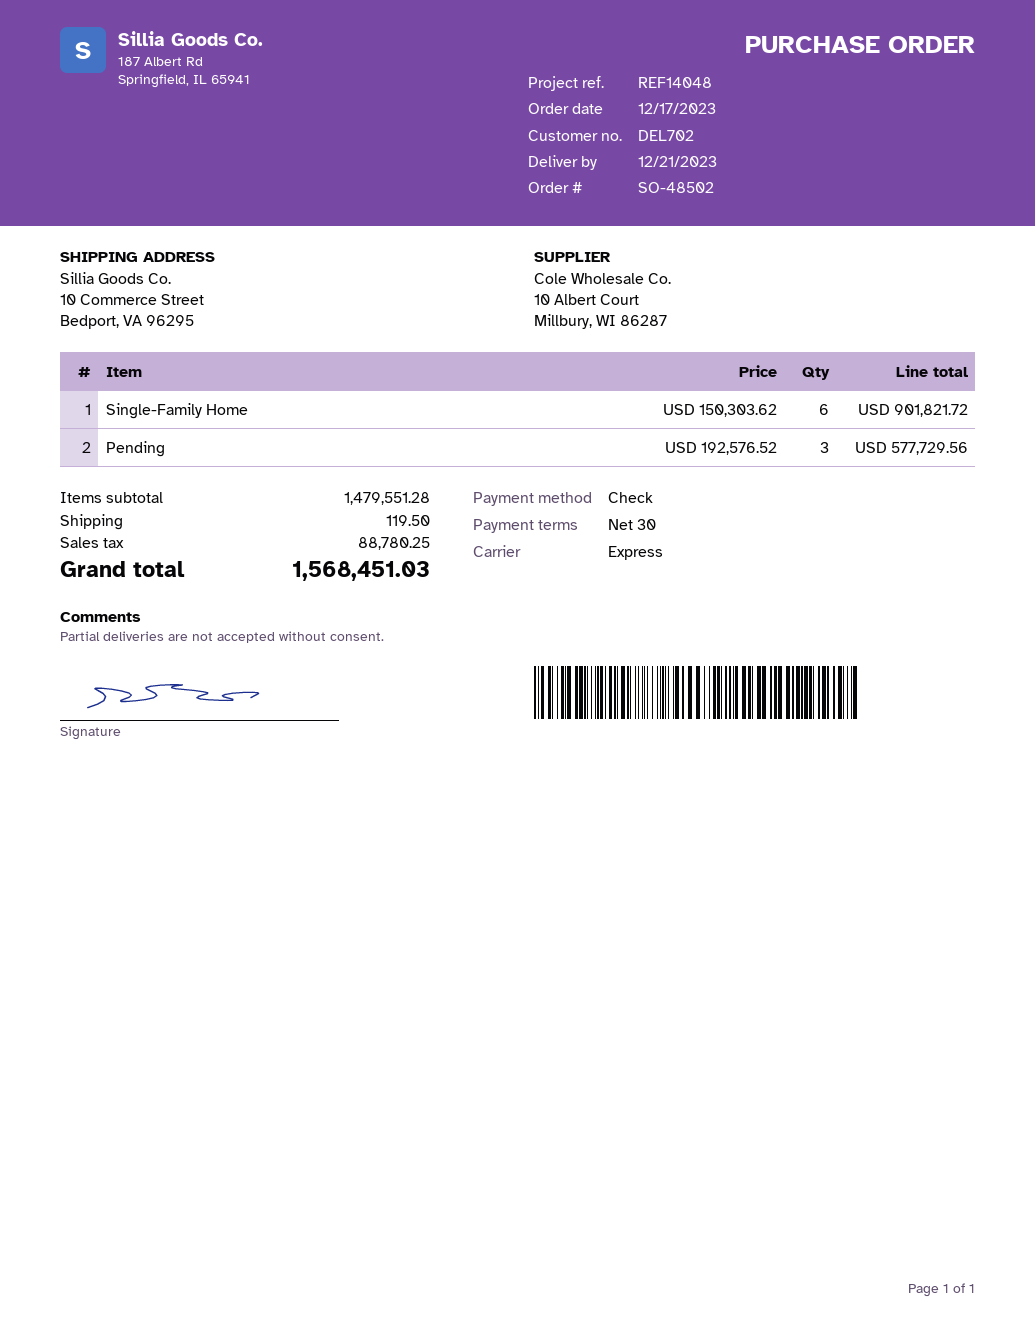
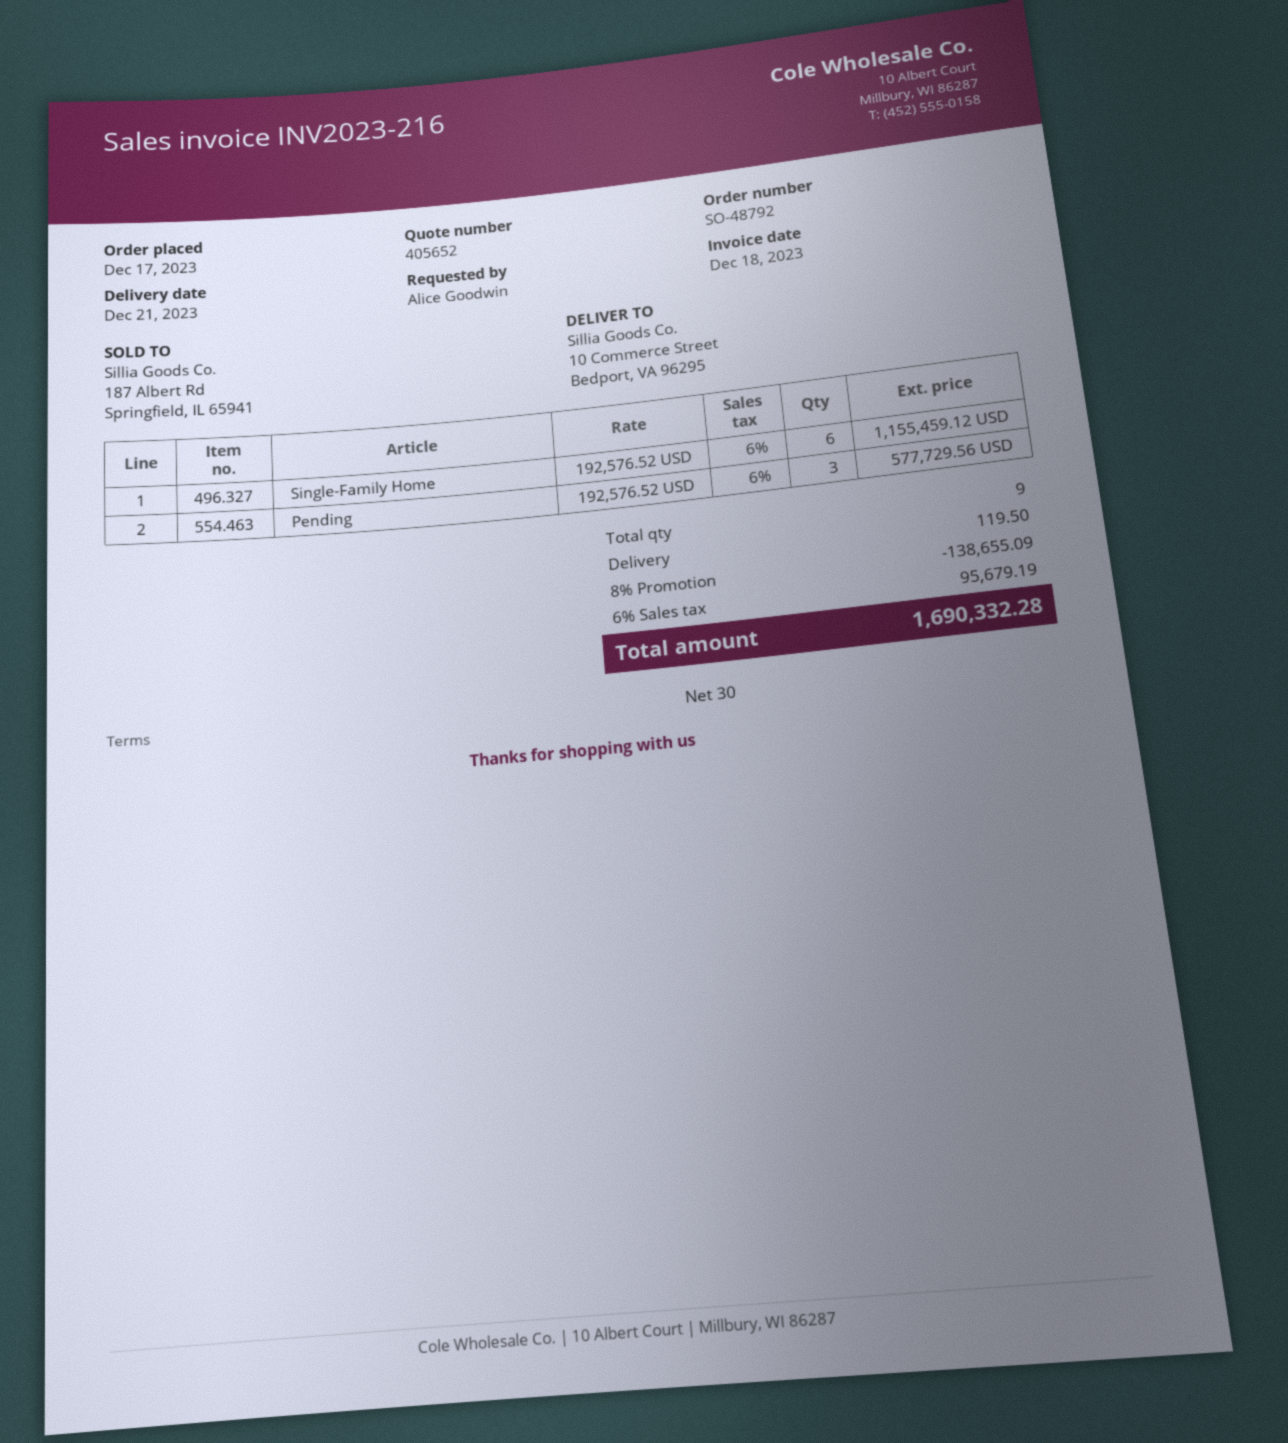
order number: SO-48502 -> SO-48792
Single-Family Home: 6 x 150303.62 = 901821.72 -> 6 x 192576.52 = 1155459.12
discount: none -> 8% = 138655.09
tax: 88780.25 -> 95679.19
total: 1568451.03 -> 1690332.28

